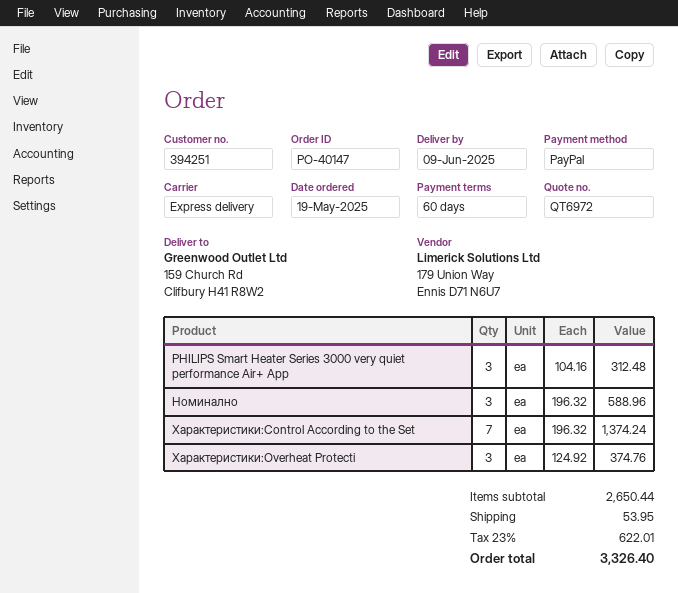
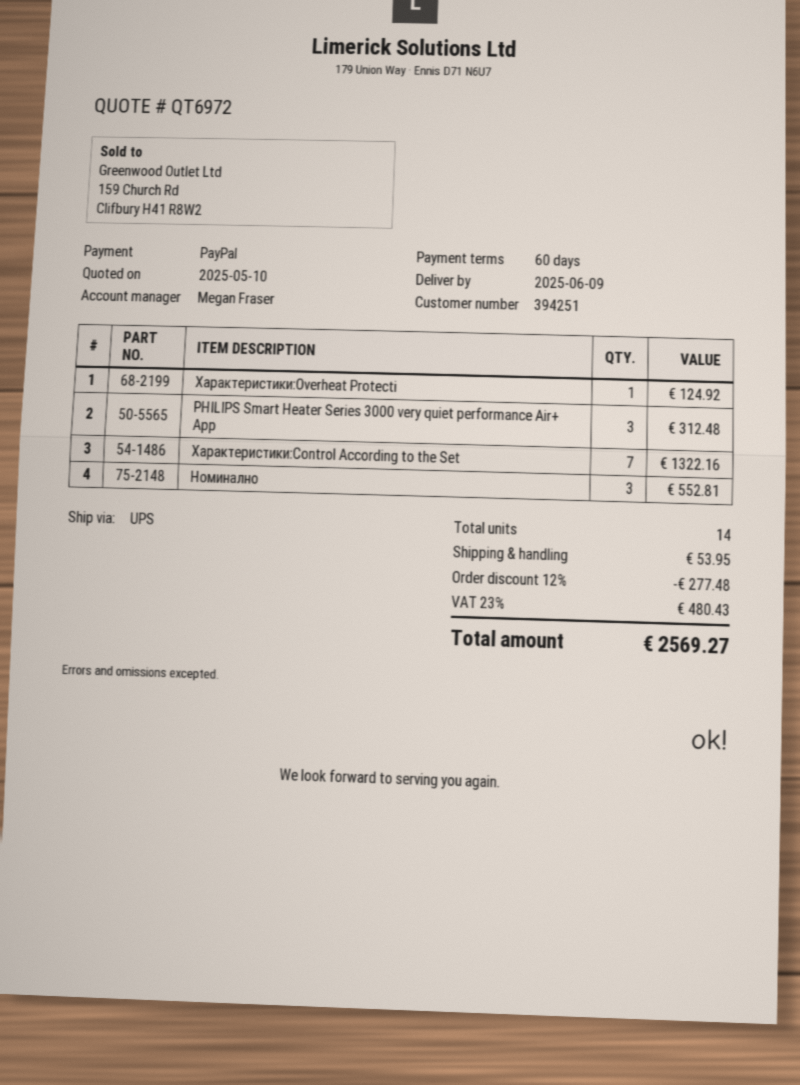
shipping method: express -> UPS
Номинално: 3 for 588.96 -> 3 for 552.81
Характеристики:Control According to the Set: 7 for 1374.24 -> 7 for 1322.16
Характеристики:Overheat Protecti: 3 for 374.76 -> 1 for 124.92
discount: none -> 12% = 277.48
tax: 23% = 622.01 -> 23% = 480.43
total: 3326.40 -> 2569.27

